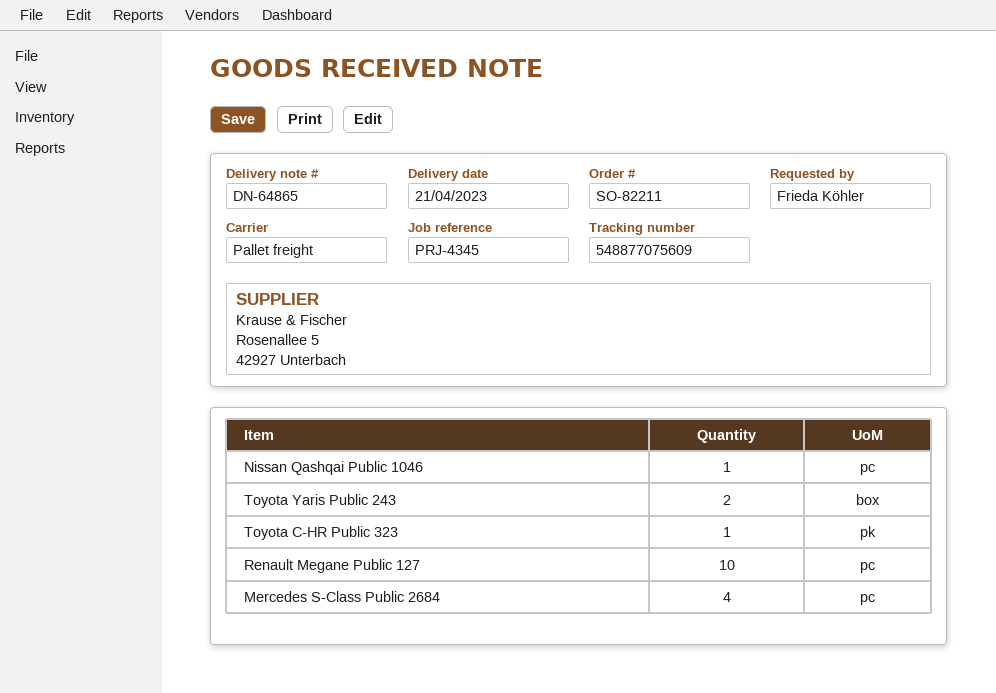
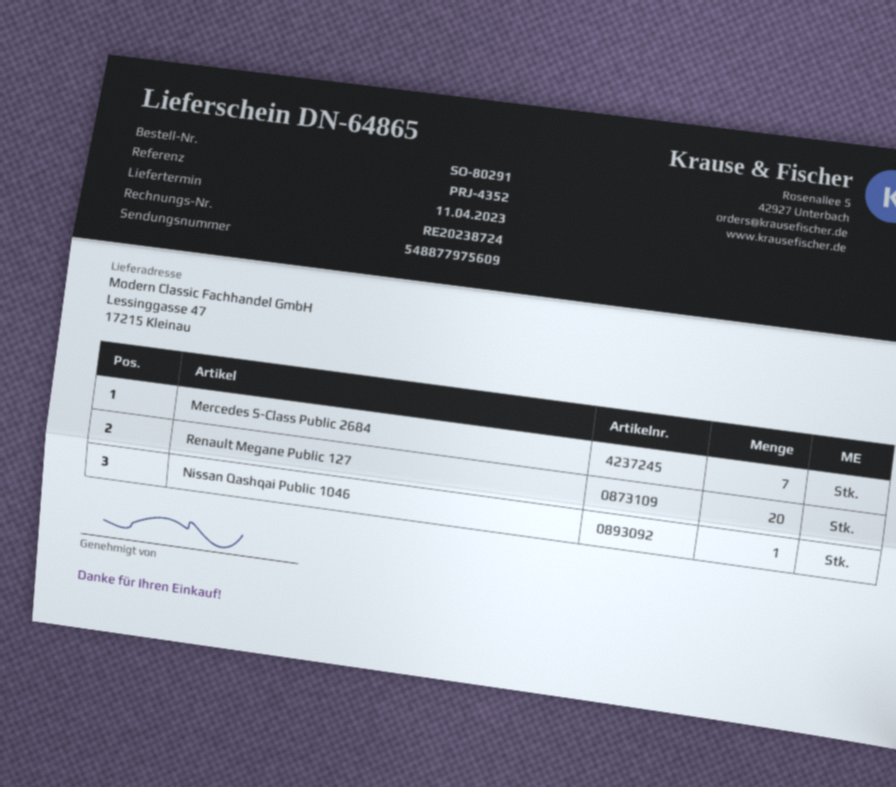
order number: SO-82211 -> SO-80291
delivery date: 2023-04-21 -> 2023-04-11
reference: PRJ-4345 -> PRJ-4352
tracking number: 548877075609 -> 548877975609
Toyota Yaris Public 243: 2 -> none
Toyota C-HR Public 323: 1 -> none
Renault Megane Public 127: 10 -> 20
Mercedes S-Class Public 2684: 4 -> 7

